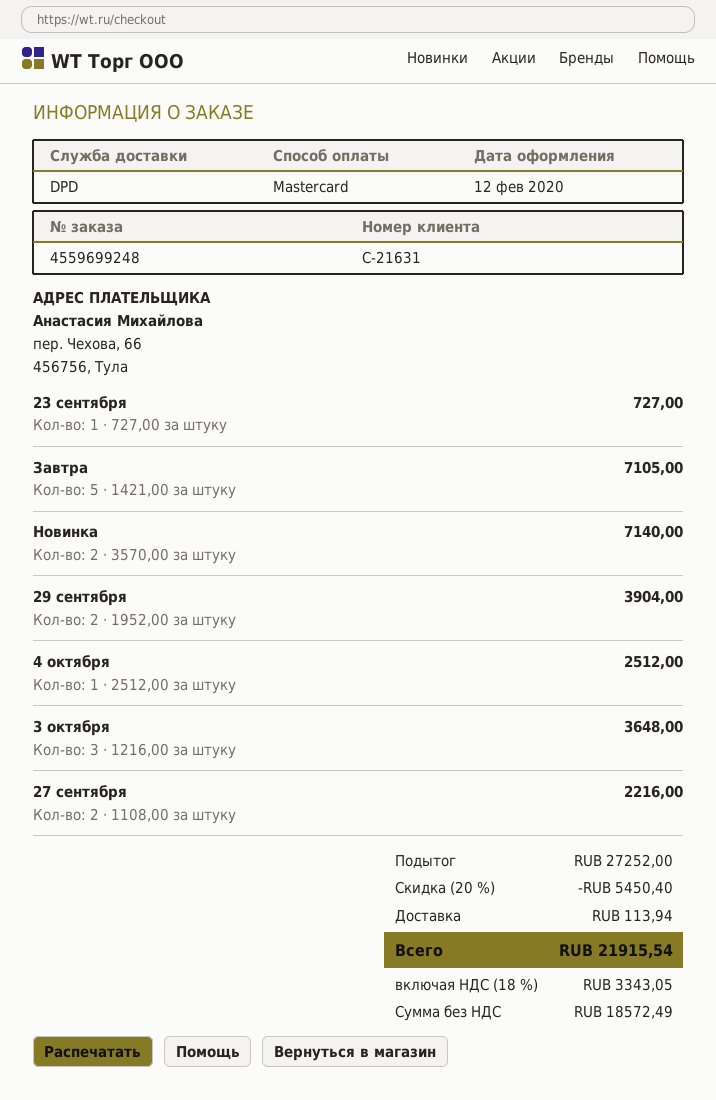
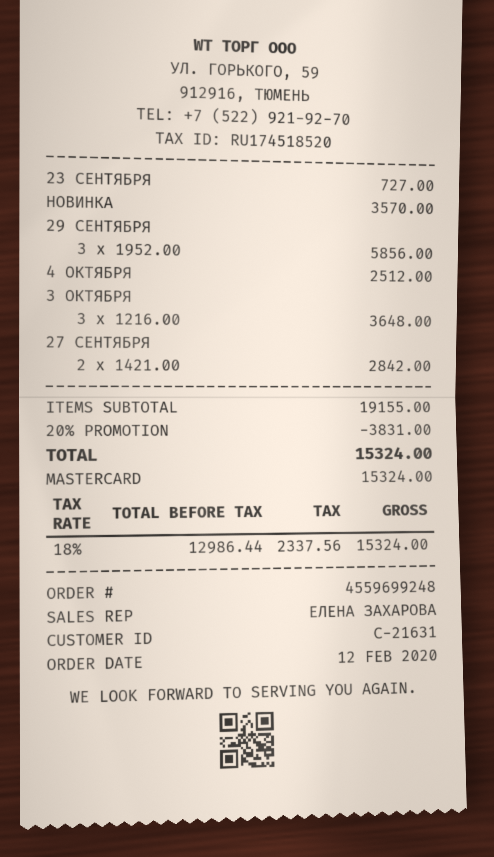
Завтра: 5 x 1421.00 = 7105.00 -> none
Новинка: 2 x 3570.00 = 7140.00 -> 1 x 3570.00 = 3570.00
29 сентября: 2 x 1952.00 = 3904.00 -> 3 x 1952.00 = 5856.00
27 сентября: 2 x 1108.00 = 2216.00 -> 2 x 1421.00 = 2842.00
subtotal: 27252.00 -> 19155.00
discount: 20% = 5450.40 -> 20% = 3831.00
shipping: 113.94 -> none
net: 18572.49 -> 12986.44
tax: 18% = 3343.05 -> 18% = 2337.56
total: 21915.54 -> 15324.00

